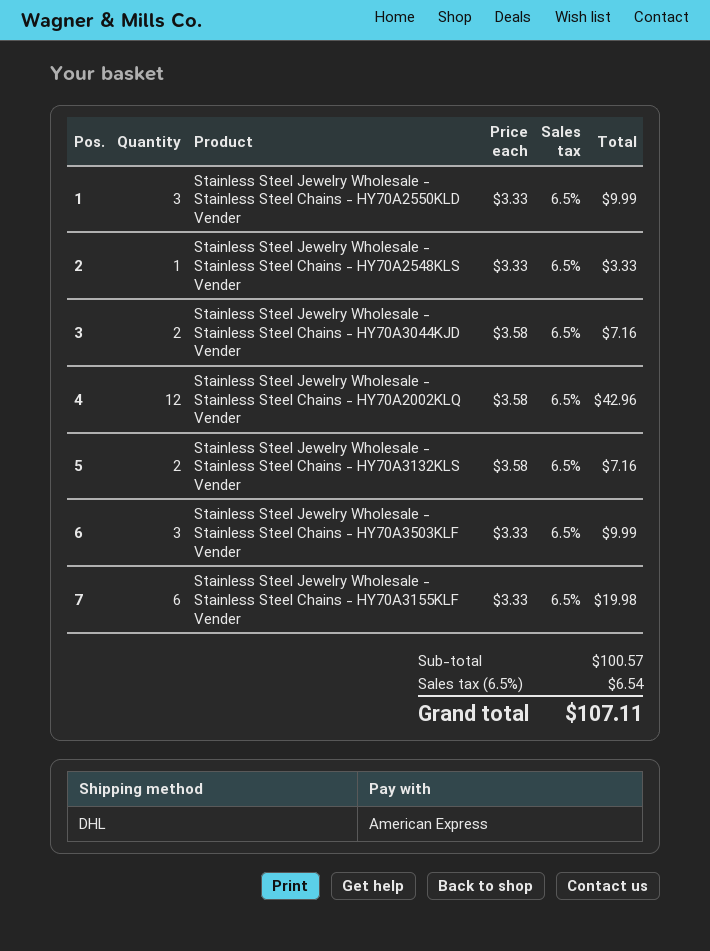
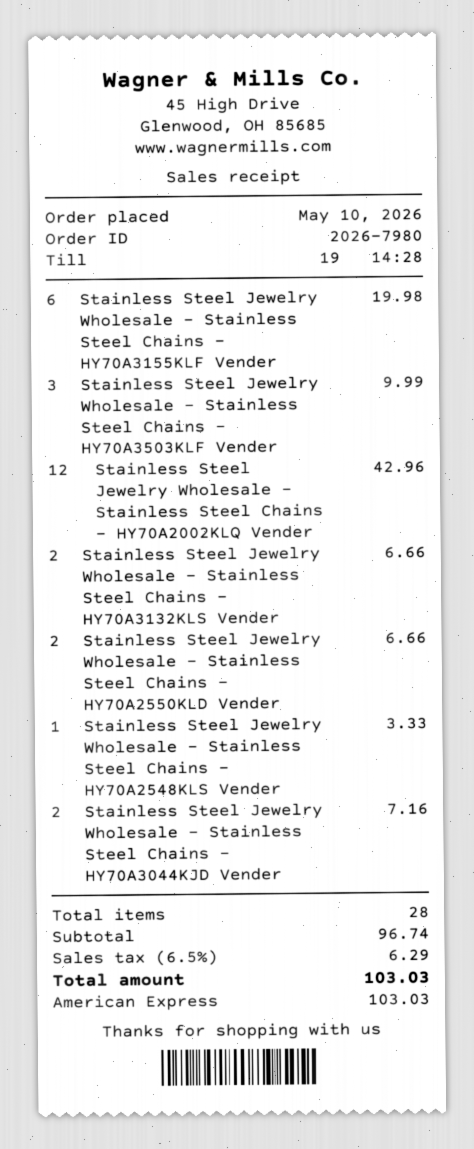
Stainless Steel Jewelry Wholesale - Stainless Steel Chains - HY70A2550KLD Vender: 3 for 9.99 -> 2 for 6.66
Stainless Steel Jewelry Wholesale - Stainless Steel Chains - HY70A3132KLS Vender: 2 for 7.16 -> 2 for 6.66
subtotal: 100.57 -> 96.74
tax: 6.5% = 6.54 -> 6.5% = 6.29
total: 107.11 -> 103.03

